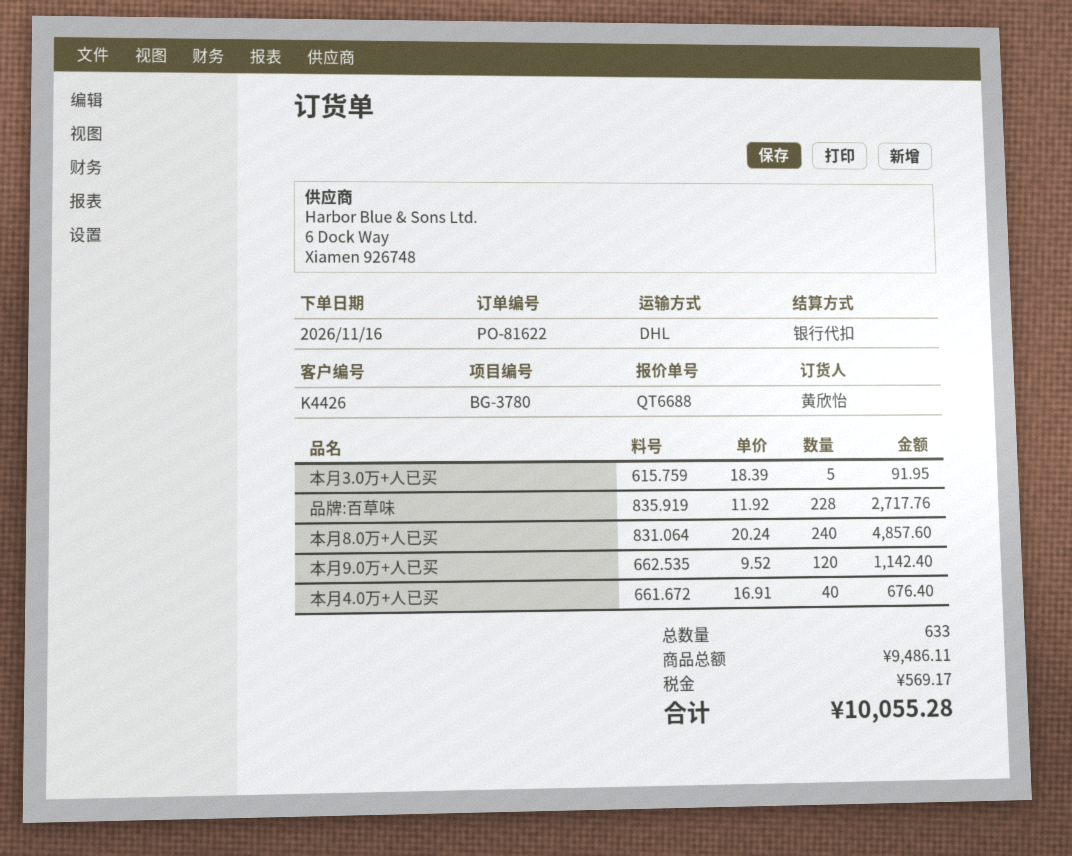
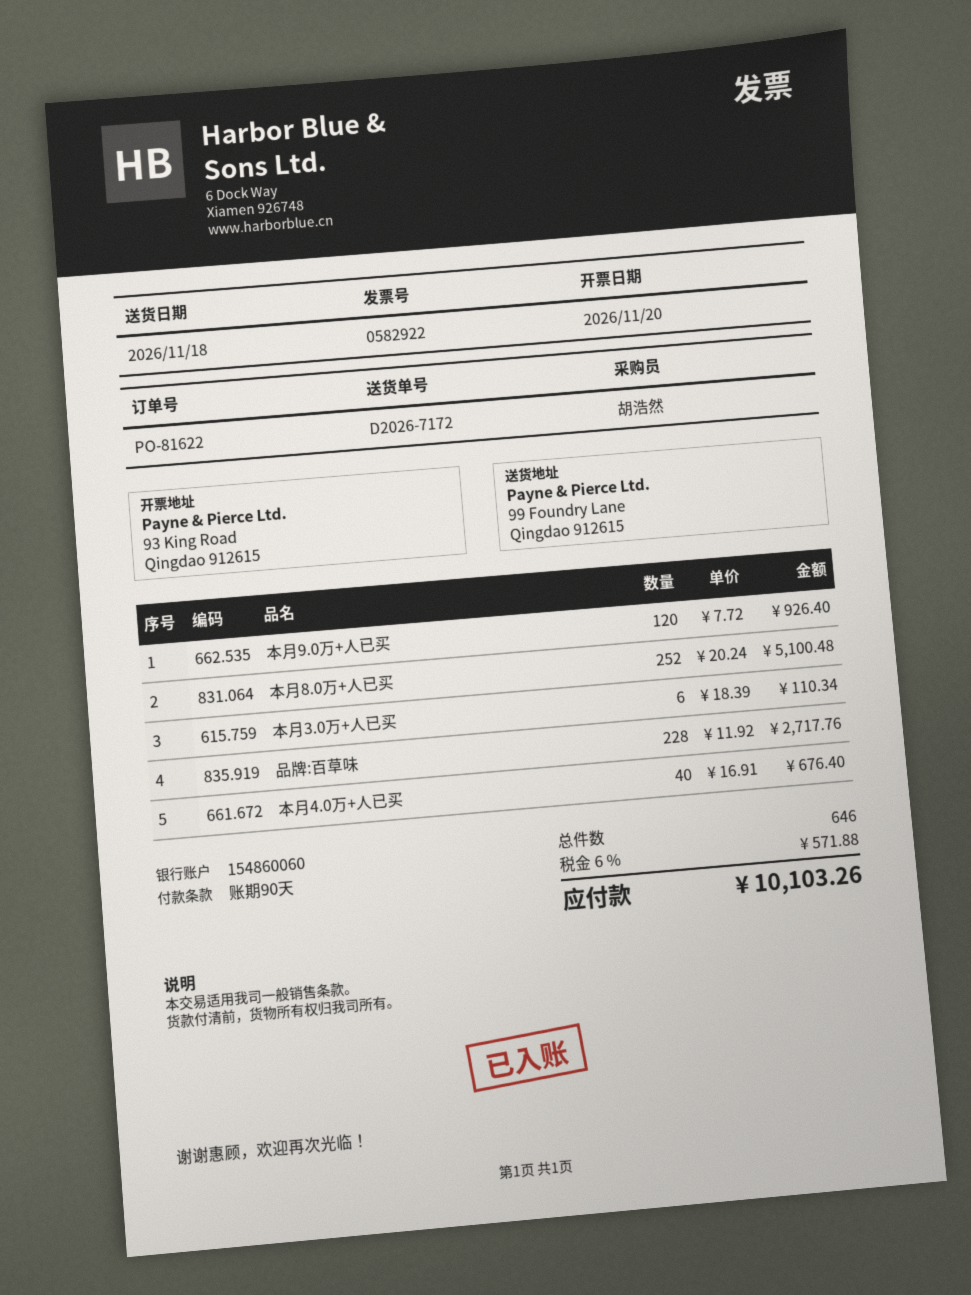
ordered by: 黄欣怡 -> 胡浩然
本月3.0万+人已买: 5 x 18.39 = 91.95 -> 6 x 18.39 = 110.34
本月8.0万+人已买: 240 x 20.24 = 4857.60 -> 252 x 20.24 = 5100.48
本月9.0万+人已买: 120 x 9.52 = 1142.40 -> 120 x 7.72 = 926.40
total quantity: 633 -> 646
tax: 569.17 -> 571.88
total: 10055.28 -> 10103.26

